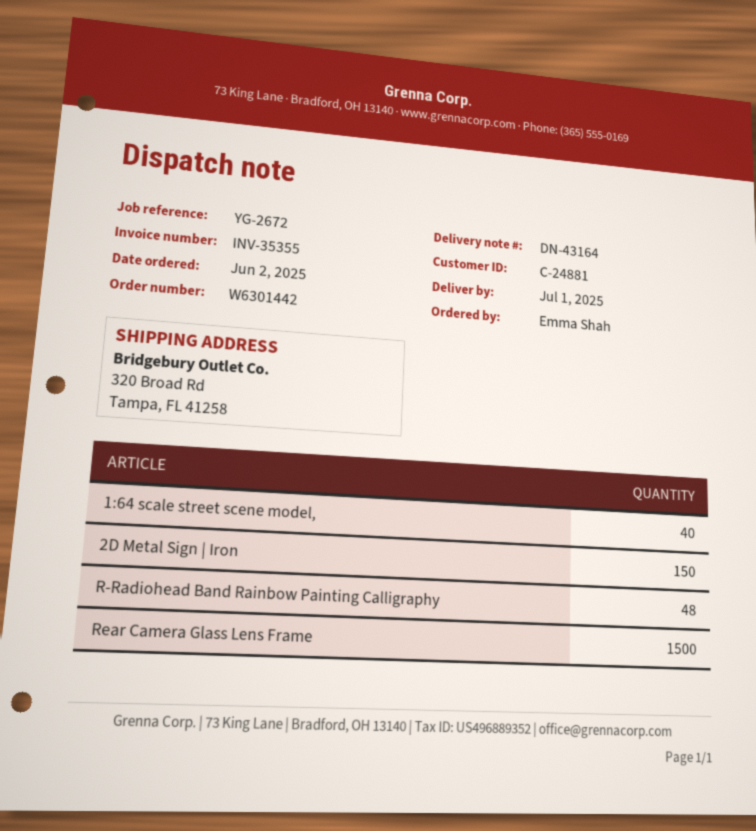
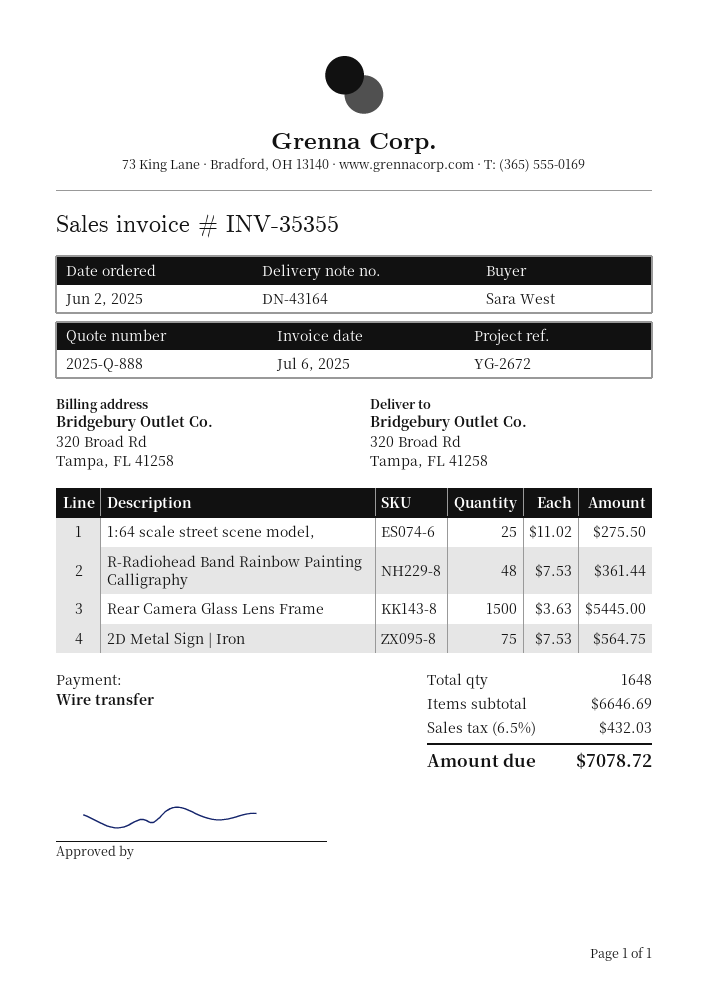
ordered by: Emma Shah -> Sara West
1:64 scale street scene model,: 40 -> 25
2D Metal Sign | Iron: 150 -> 75

